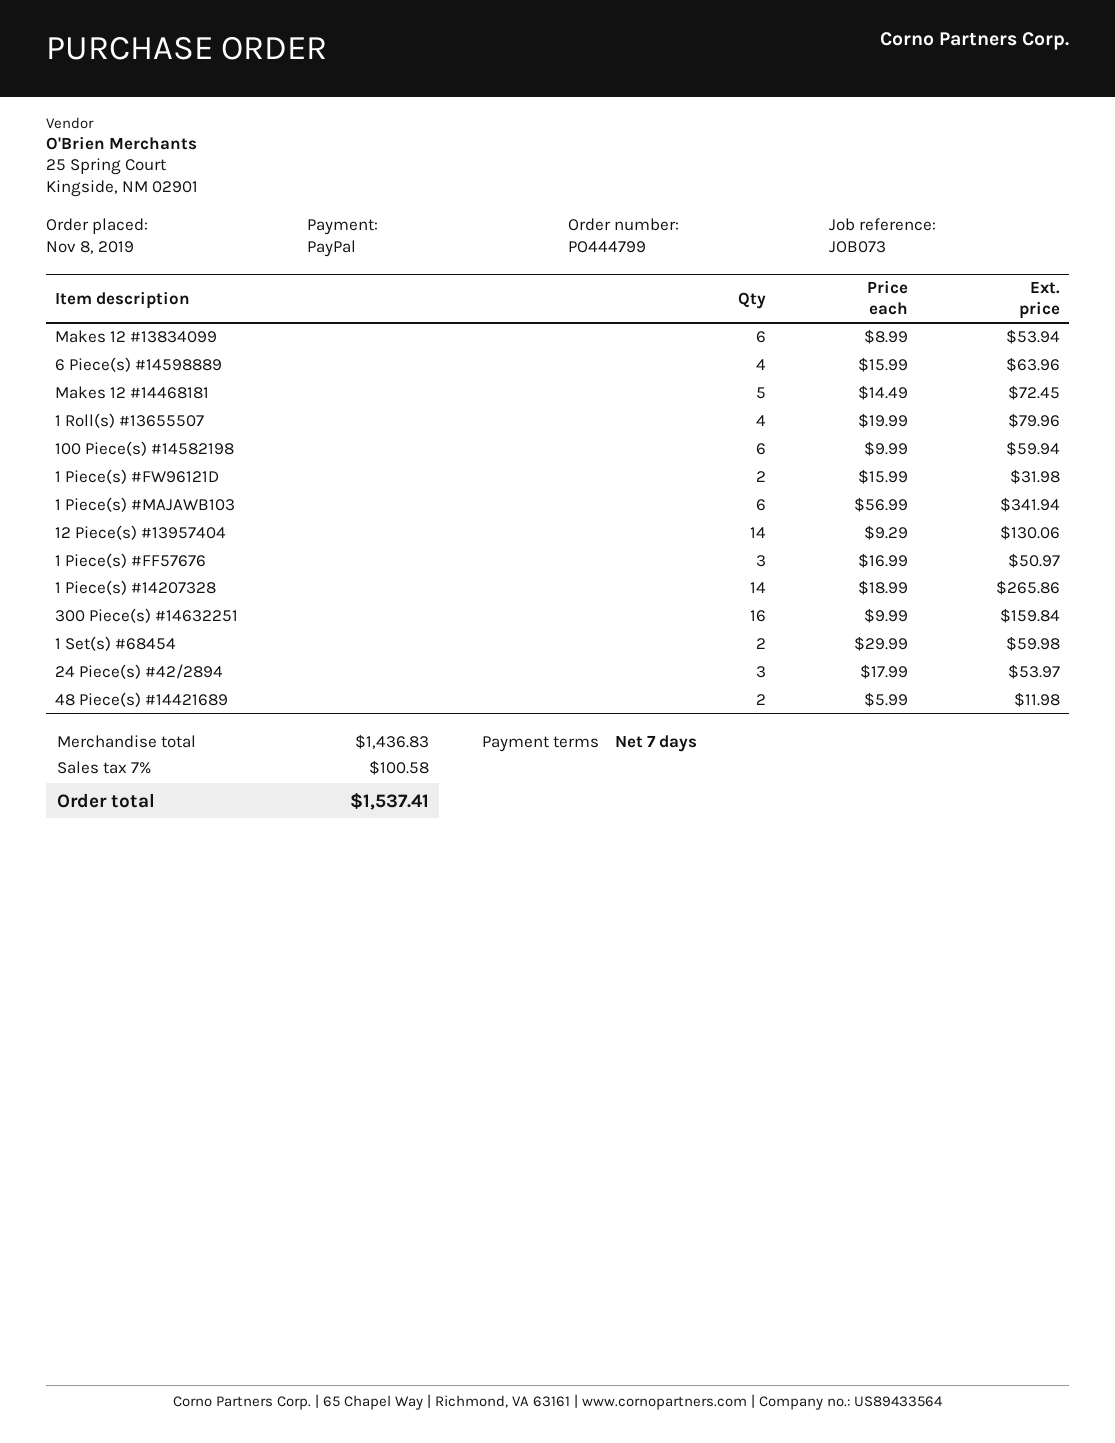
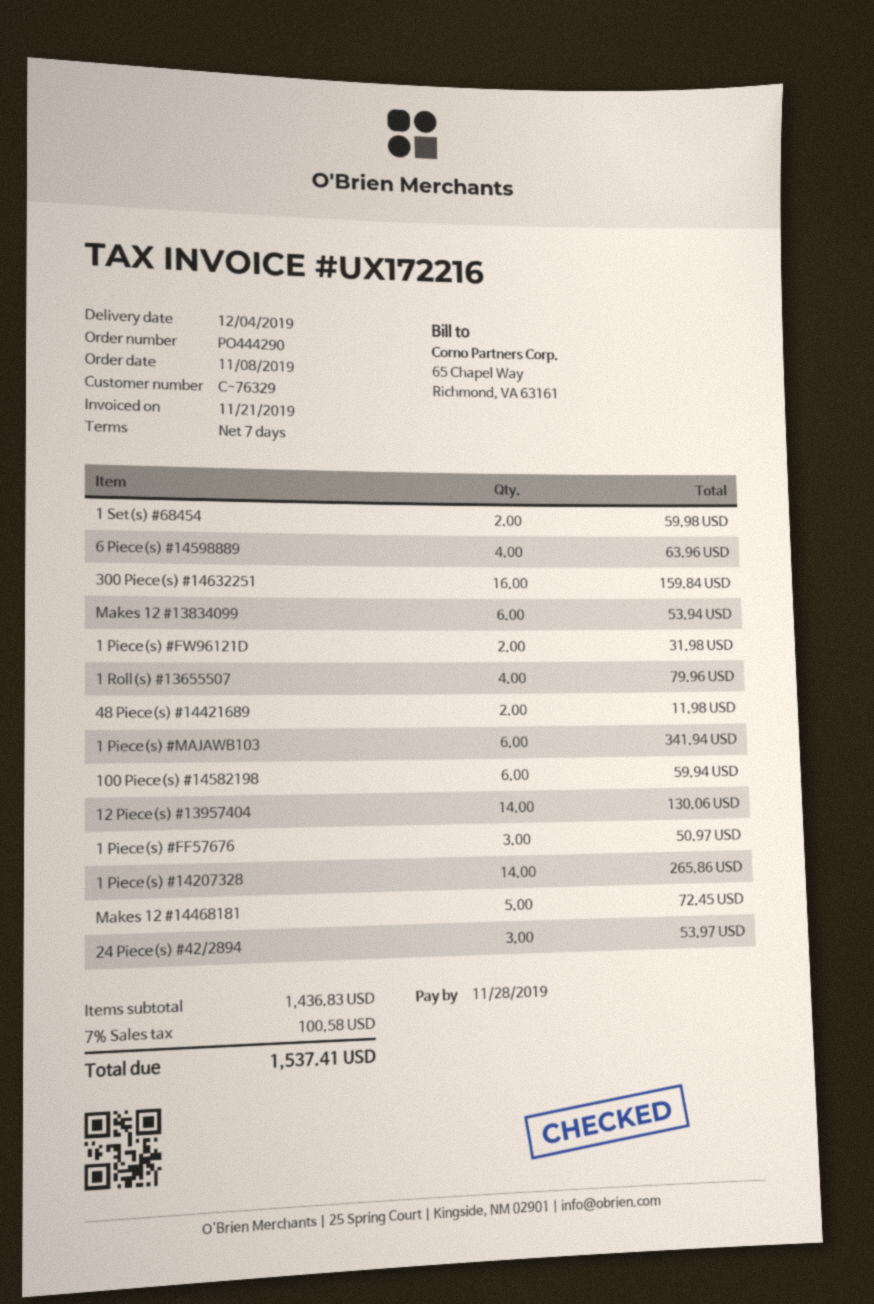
order number: PO444799 -> PO444290

